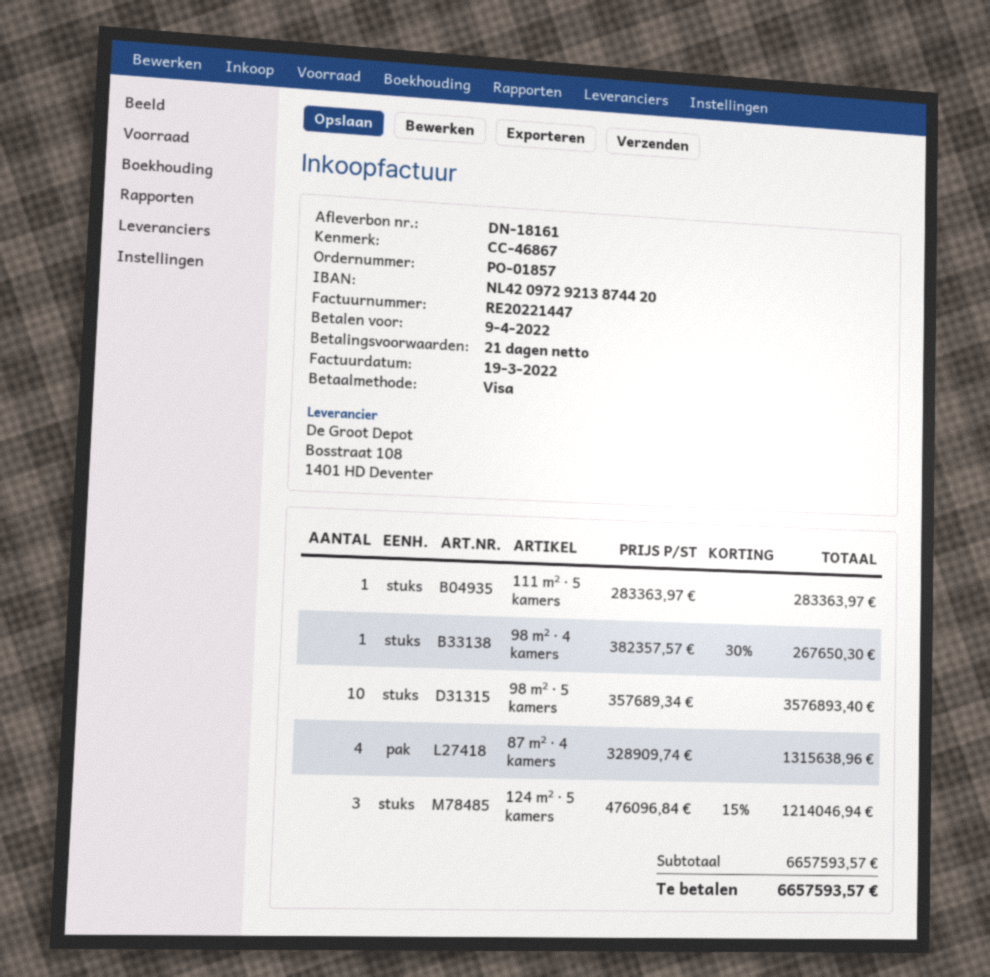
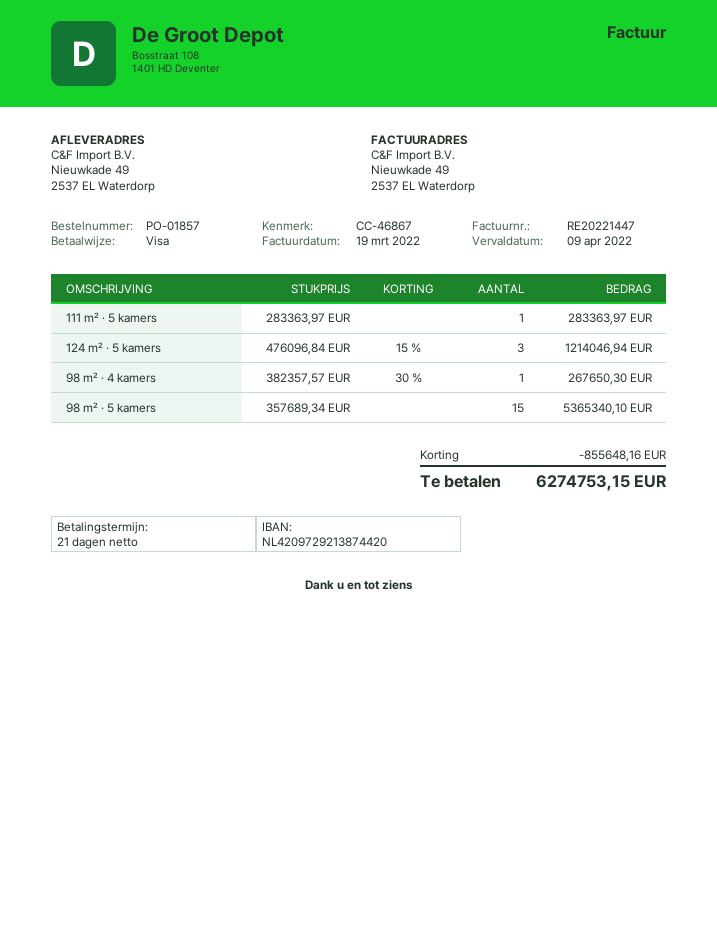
98 m² · 5 kamers: 10 x 357689.34 = 3576893.40 -> 15 x 357689.34 = 5365340.10
87 m² · 4 kamers: 4 x 328909.74 = 1315638.96 -> none
discount: none -> 855648.16
total: 6657593.57 -> 6274753.15

